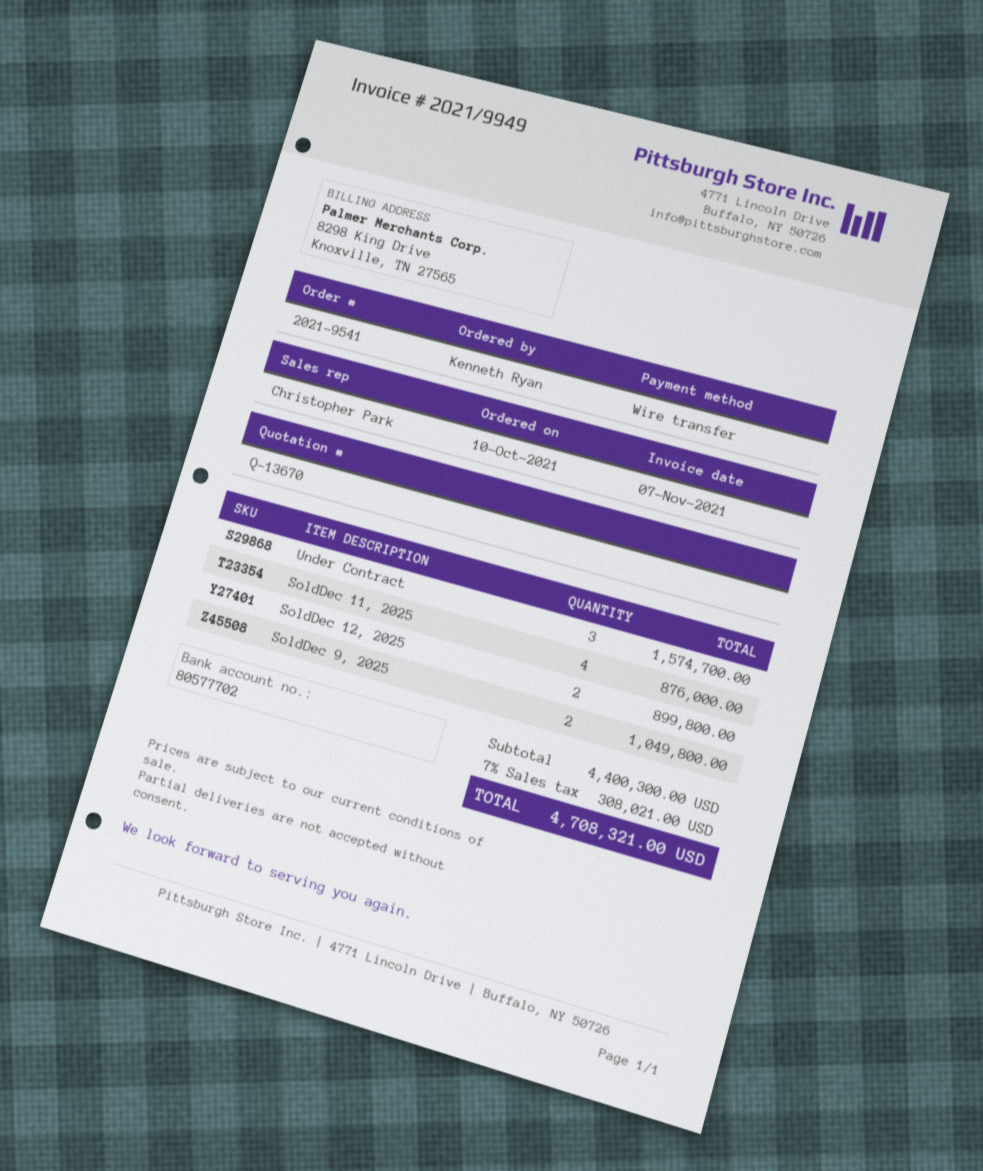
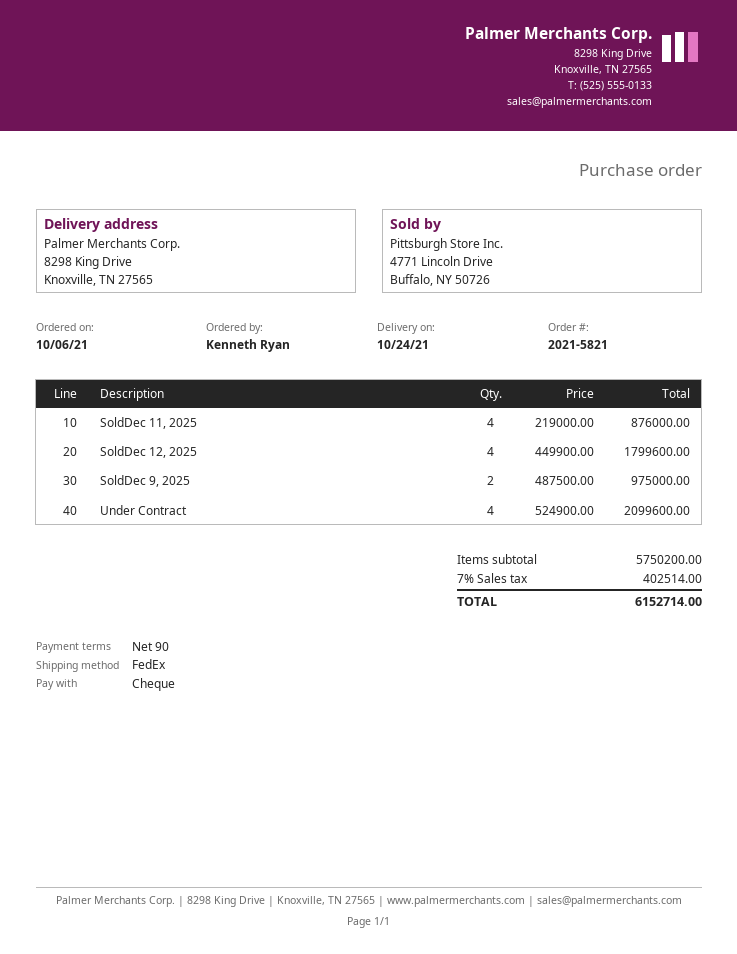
order number: 2021-9541 -> 2021-5821
order date: 2021-10-10 -> 2021-10-06
payment method: bank transfer -> cheque
Under Contract: 3 for 1574700.00 -> 4 for 2099600.00
SoldDec 12, 2025: 2 for 899800.00 -> 4 for 1799600.00
SoldDec 9, 2025: 2 for 1049800.00 -> 2 for 975000.00
subtotal: 4400300.00 -> 5750200.00
tax: 7% = 308021.00 -> 7% = 402514.00
total: 4708321.00 -> 6152714.00

